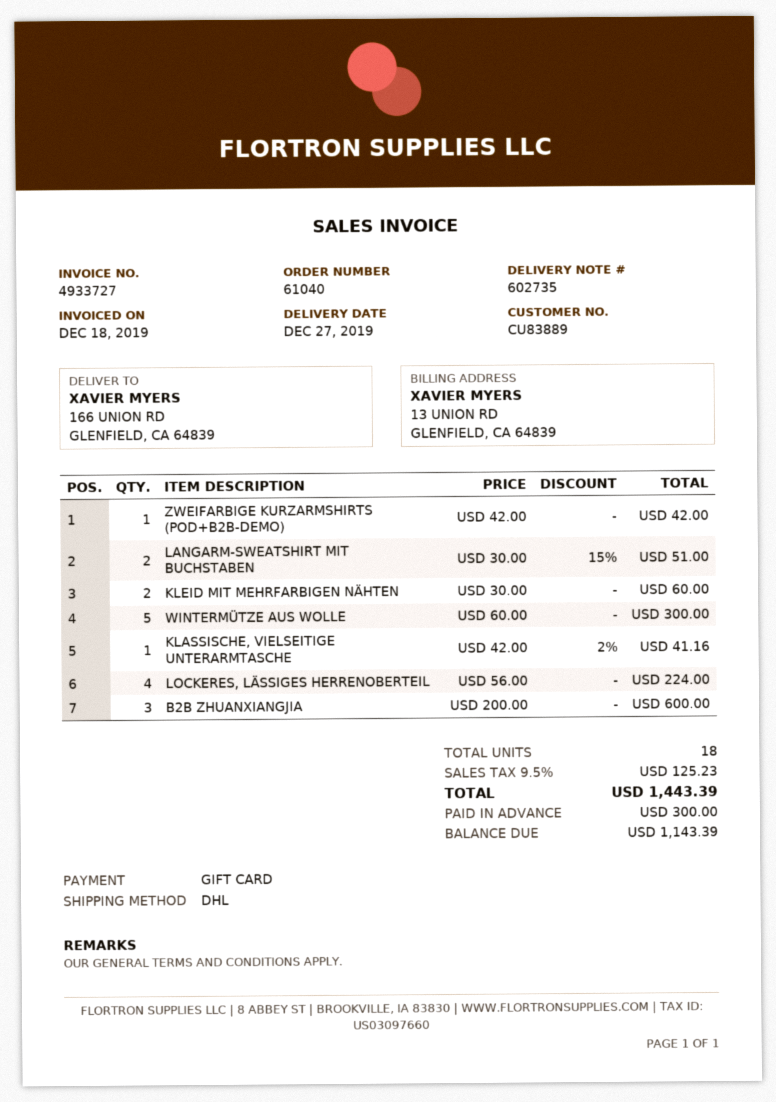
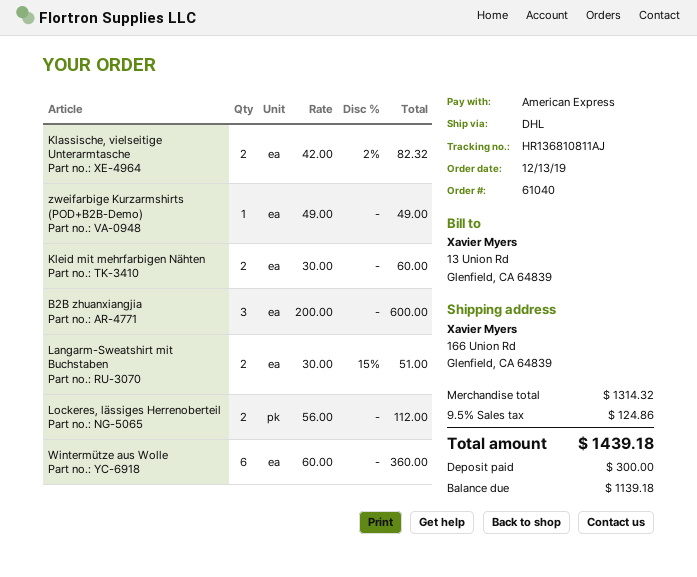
payment method: gift card -> American Express
ZWEIFARBIGE KURZARMSHIRTS (POD+B2B-DEMO): 1 x 42.00 = 42.00 -> 1 x 49.00 = 49.00
WINTERMÜTZE AUS WOLLE: 5 x 60.00 = 300.00 -> 6 x 60.00 = 360.00
KLASSISCHE, VIELSEITIGE UNTERARMTASCHE: 1 x 42.00 - 2% = 41.16 -> 2 x 42.00 - 2% = 82.32
LOCKERES, LÄSSIGES HERRENOBERTEIL: 4 x 56.00 = 224.00 -> 2 x 56.00 = 112.00
tax: 9.5% = 125.23 -> 9.5% = 124.86
total: 1443.39 -> 1439.18
balance: 1143.39 -> 1139.18

